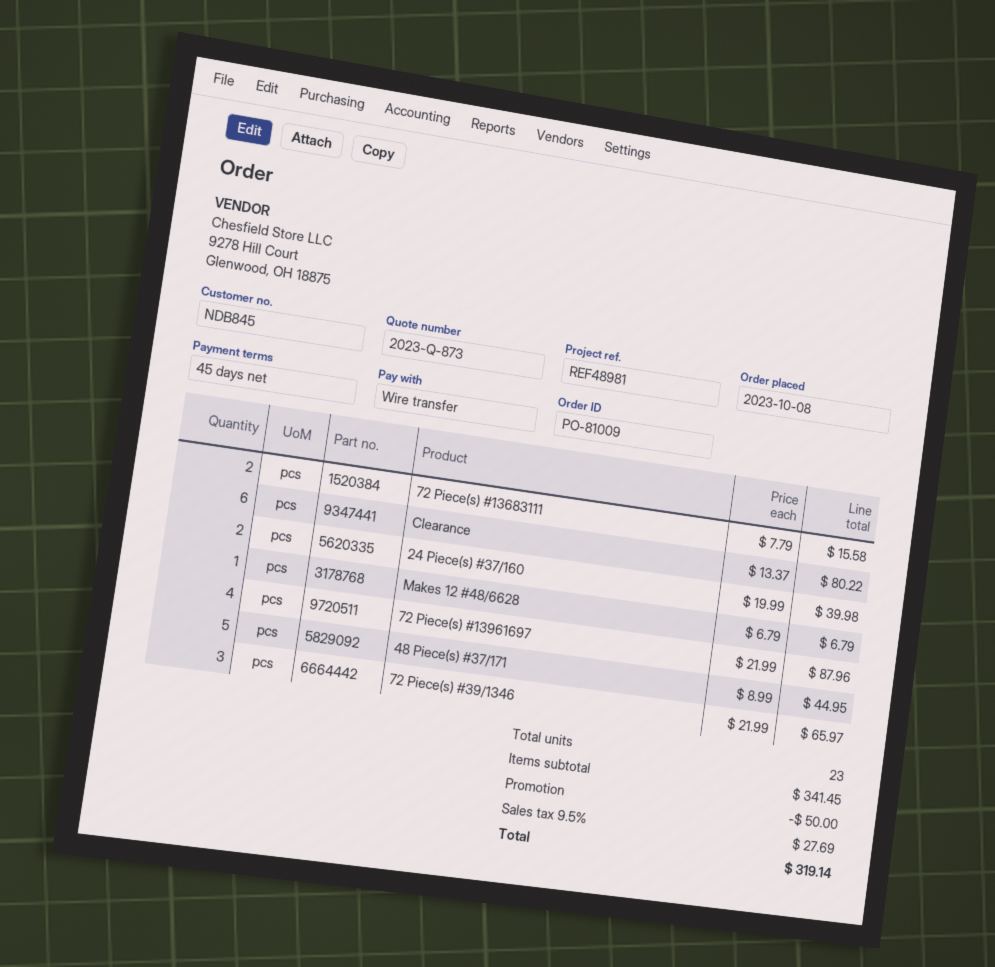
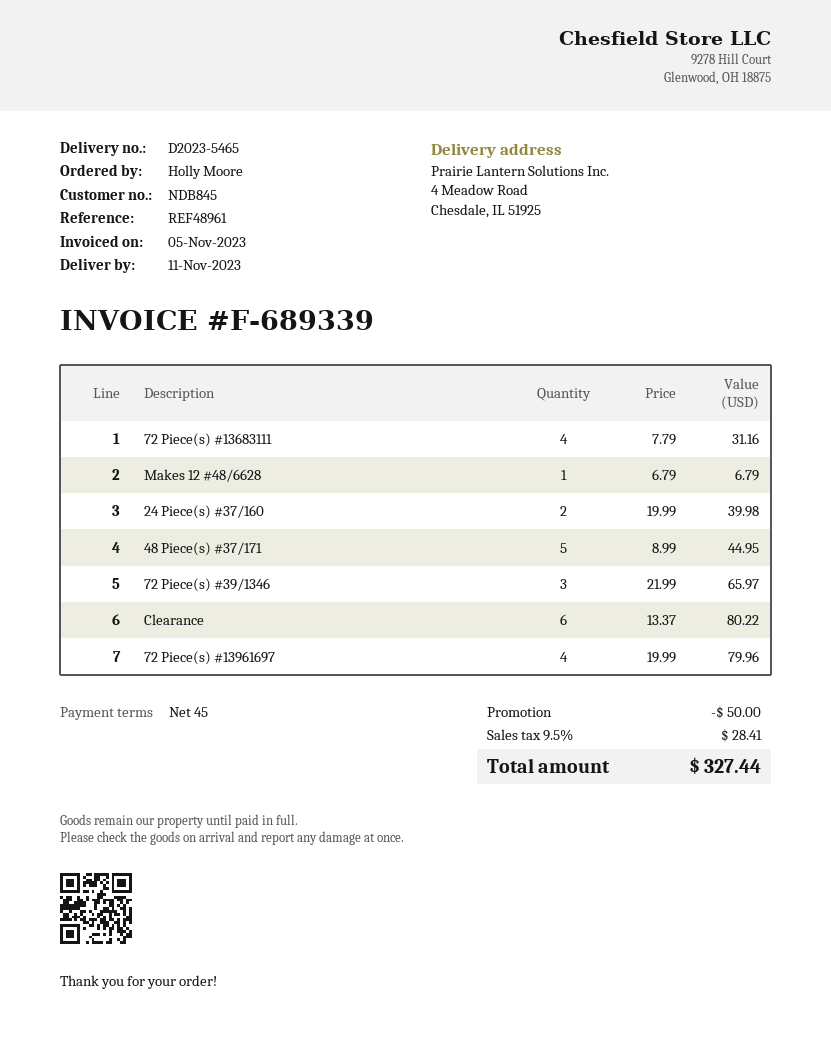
reference: REF48981 -> REF48961
72 Piece(s) #13683111: 2 x 7.79 = 15.58 -> 4 x 7.79 = 31.16
72 Piece(s) #13961697: 4 x 21.99 = 87.96 -> 4 x 19.99 = 79.96
tax: 9.5% = 27.69 -> 9.5% = 28.41
total: 319.14 -> 327.44

